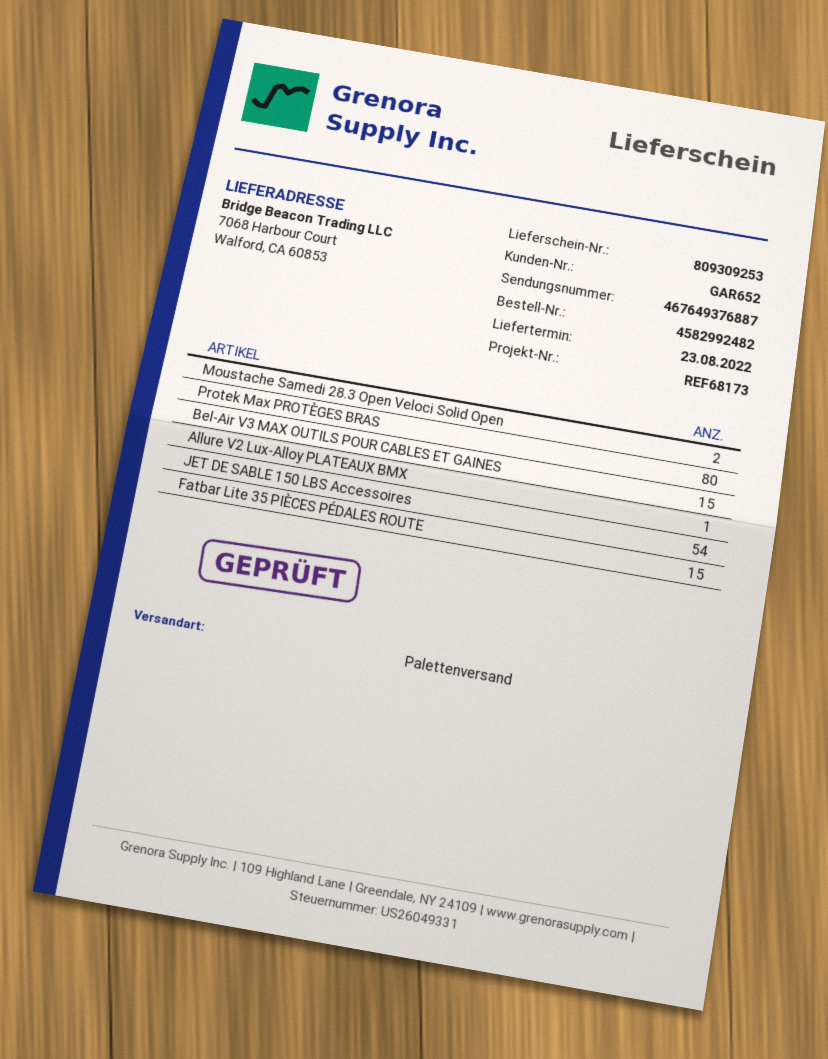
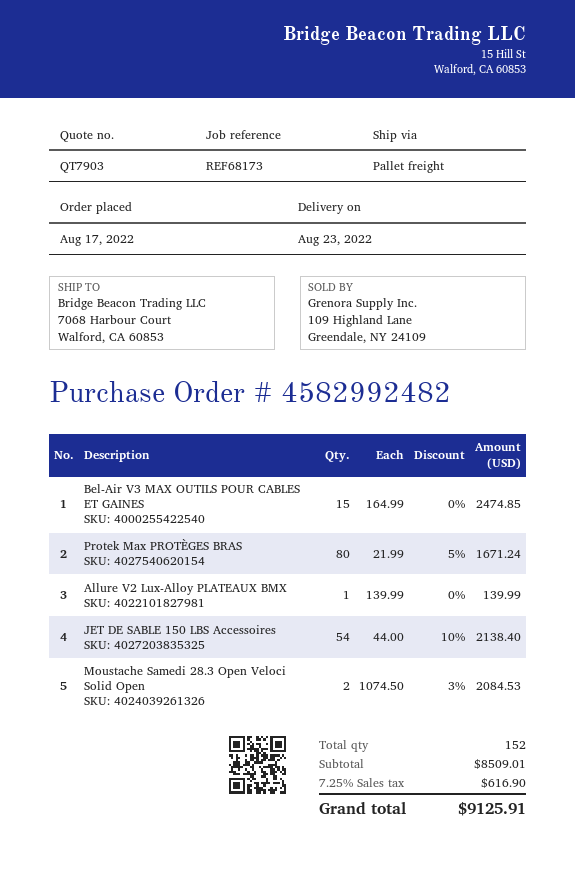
Fatbar Lite 35 PIÈCES PÉDALES ROUTE: 15 -> none

